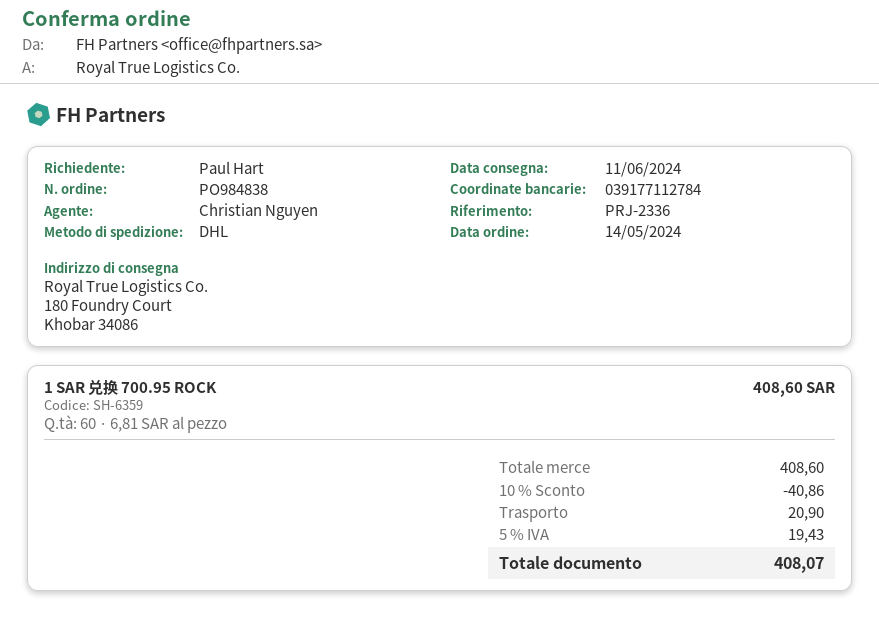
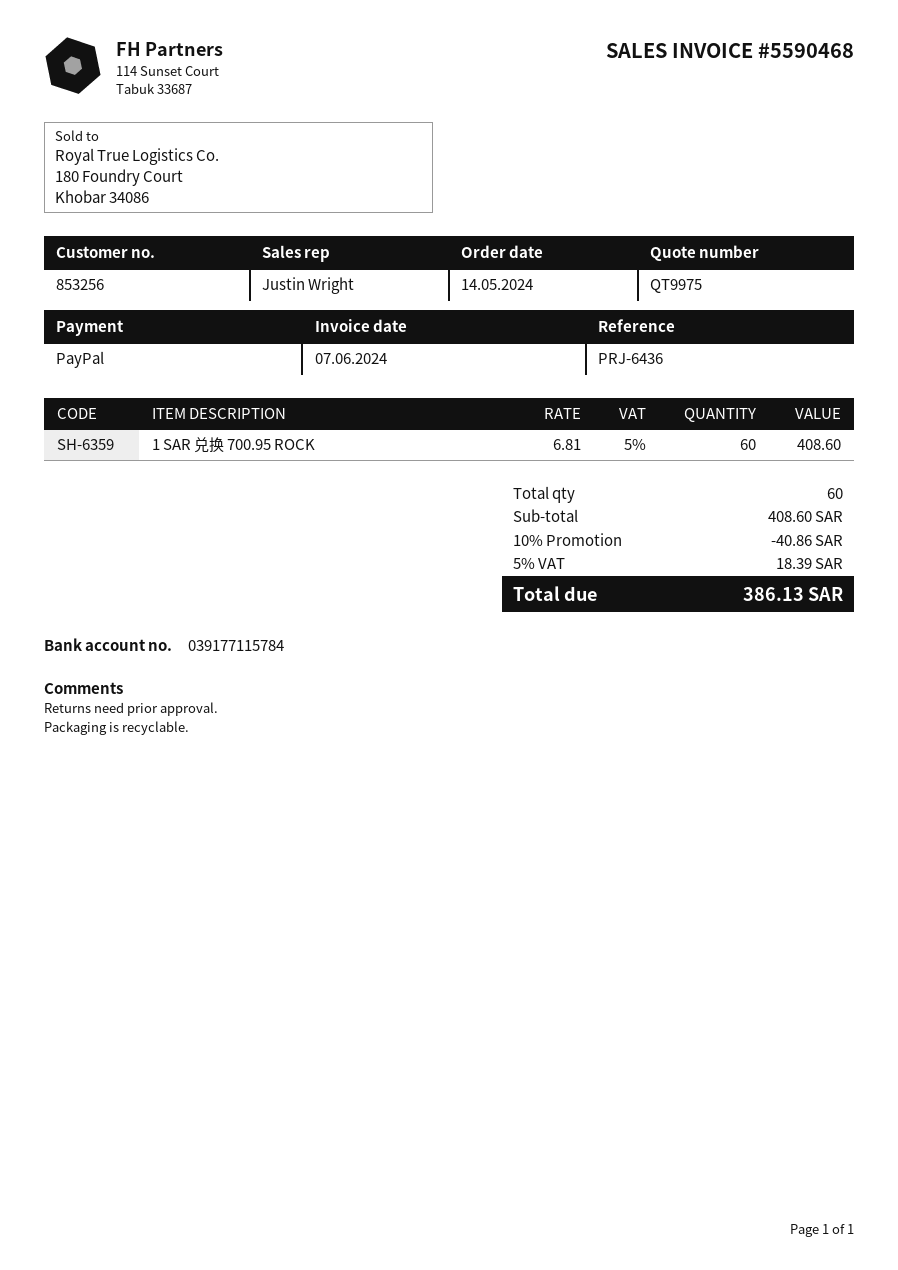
reference: PRJ-2336 -> PRJ-6436
sales rep: Christian Nguyen -> Justin Wright
bank account: 039177112784 -> 039177115784
shipping: 20.90 -> none
tax: 5% = 19.43 -> 5% = 18.39
total: 408.07 -> 386.13

